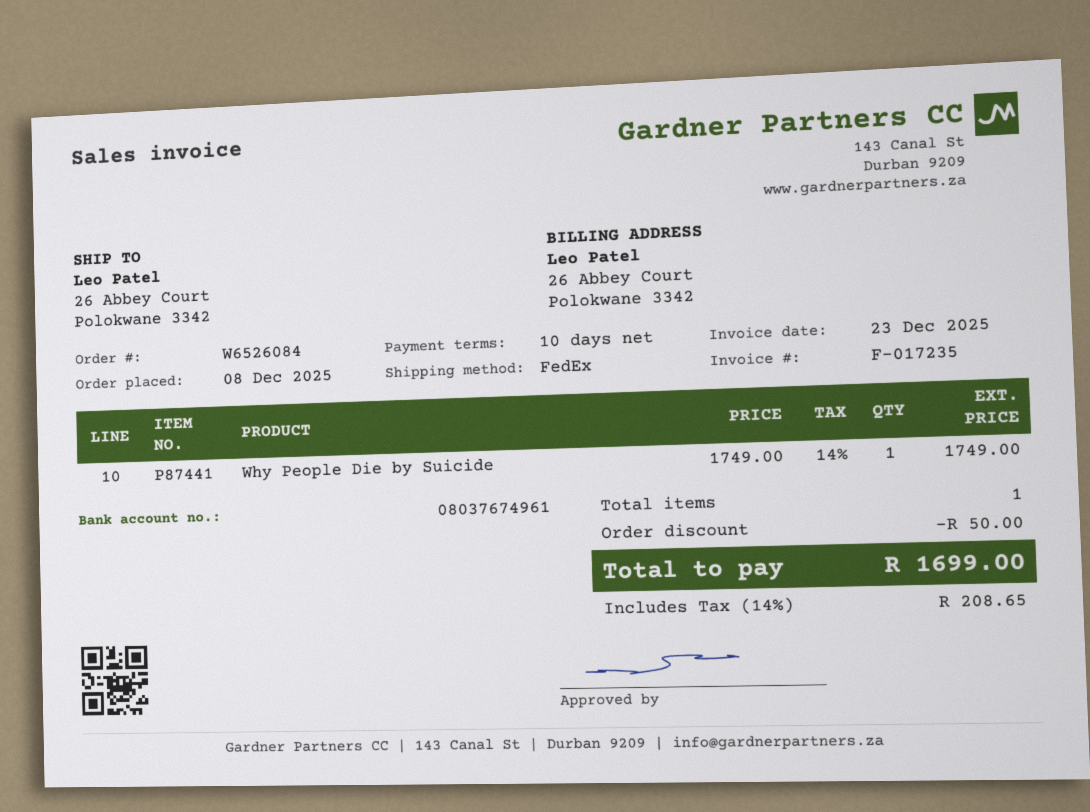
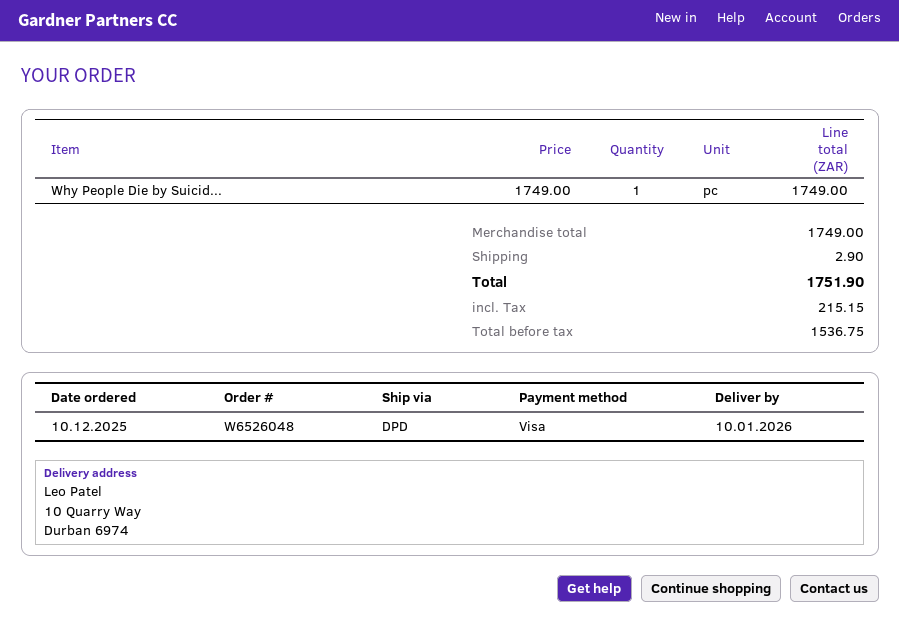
order number: W6526084 -> W6526048
order date: 2025-12-08 -> 2025-12-10
shipping method: FedEx -> DPD
ship to: 26 Abbey Court, Polokwane 3342 -> 10 Quarry Way, Durban 6974
discount: 50.00 -> none
shipping: none -> 2.90
tax: 208.65 -> 215.15
total: 1699.00 -> 1751.90

